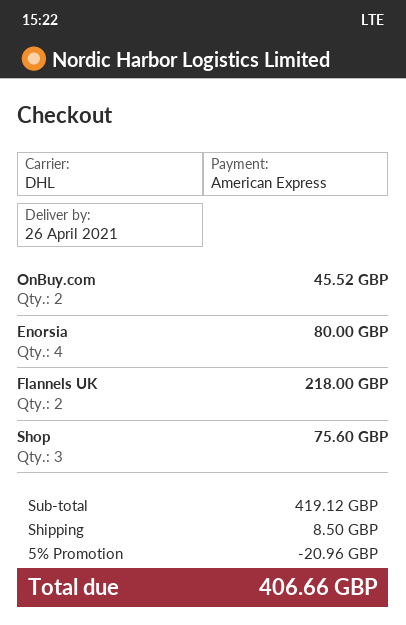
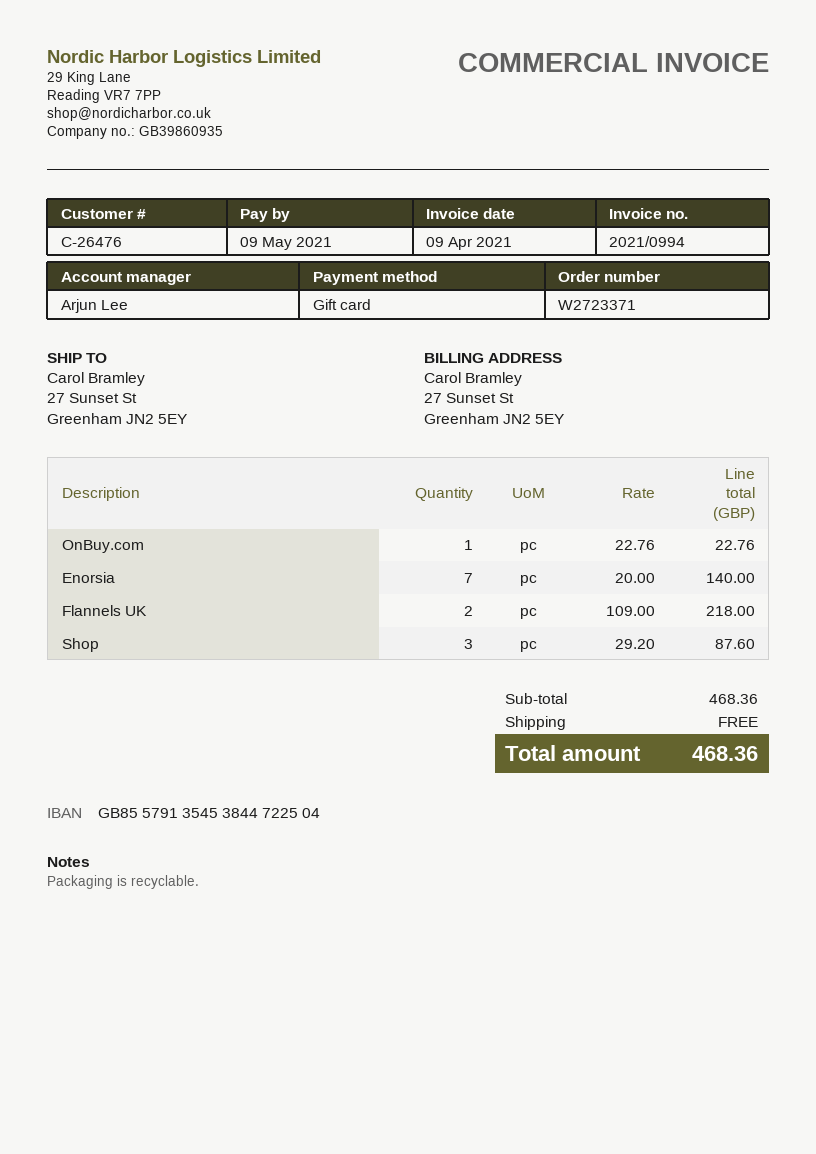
payment method: American Express -> gift card
OnBuy.com: 2 for 45.52 -> 1 for 22.76
Enorsia: 4 for 80.00 -> 7 for 140.00
Shop: 3 for 75.60 -> 3 for 87.60
subtotal: 419.12 -> 468.36
discount: 5% = 20.96 -> none
shipping: 8.50 -> 0.00
total: 406.66 -> 468.36

